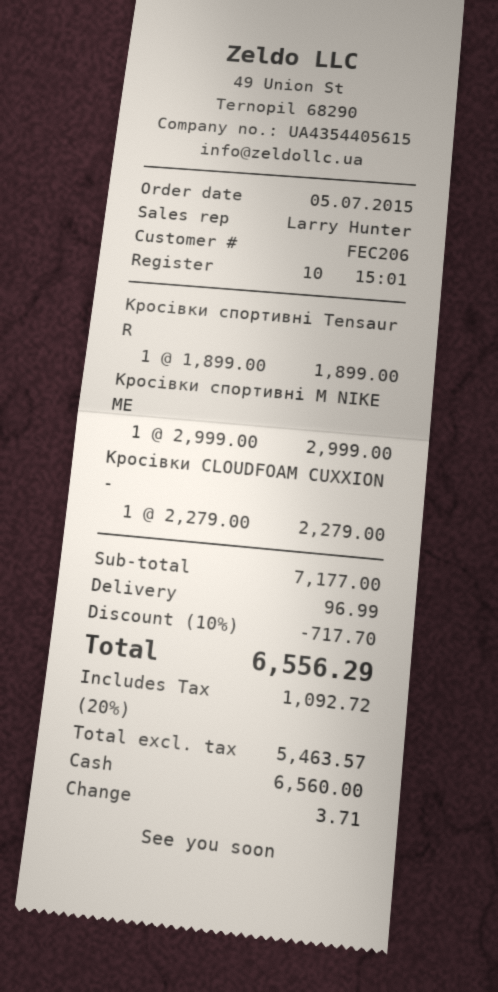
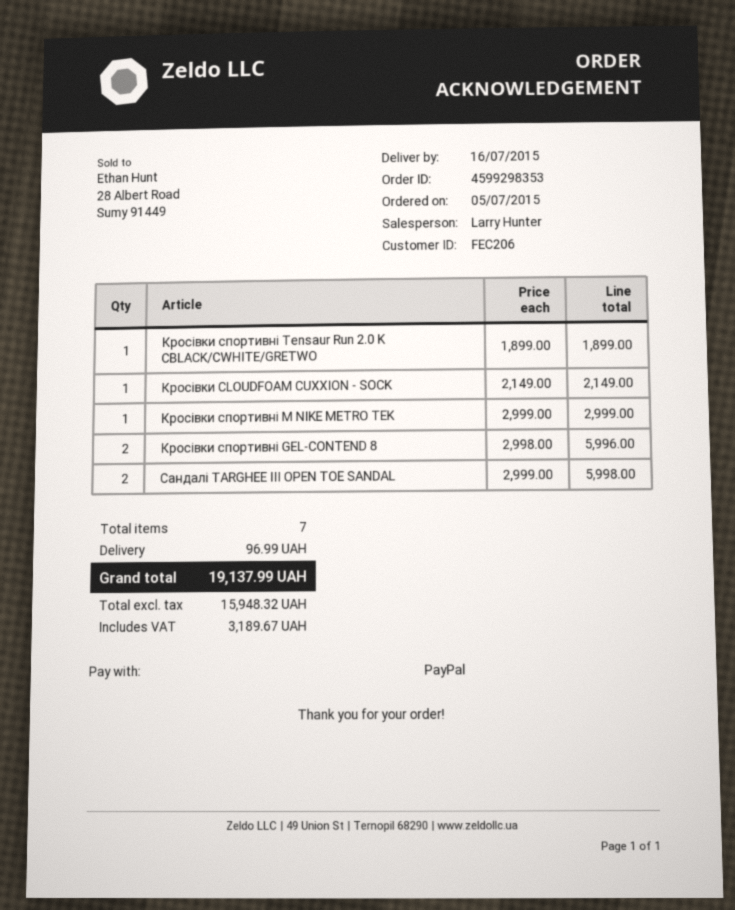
payment method: cash -> PayPal
Кросівки CLOUDFOAM CUXXION -: 1 x 2279.00 = 2279.00 -> 1 x 2149.00 = 2149.00
Кросівки спортивні GEL-CONTEND 8: none -> 2 x 2998.00 = 5996.00
Сандалі TARGHEE III OPEN TOE SANDAL: none -> 2 x 2999.00 = 5998.00
discount: 10% = 717.70 -> none
net: 5463.57 -> 15948.32
tax: 1092.72 -> 3189.67
total: 6556.29 -> 19137.99

